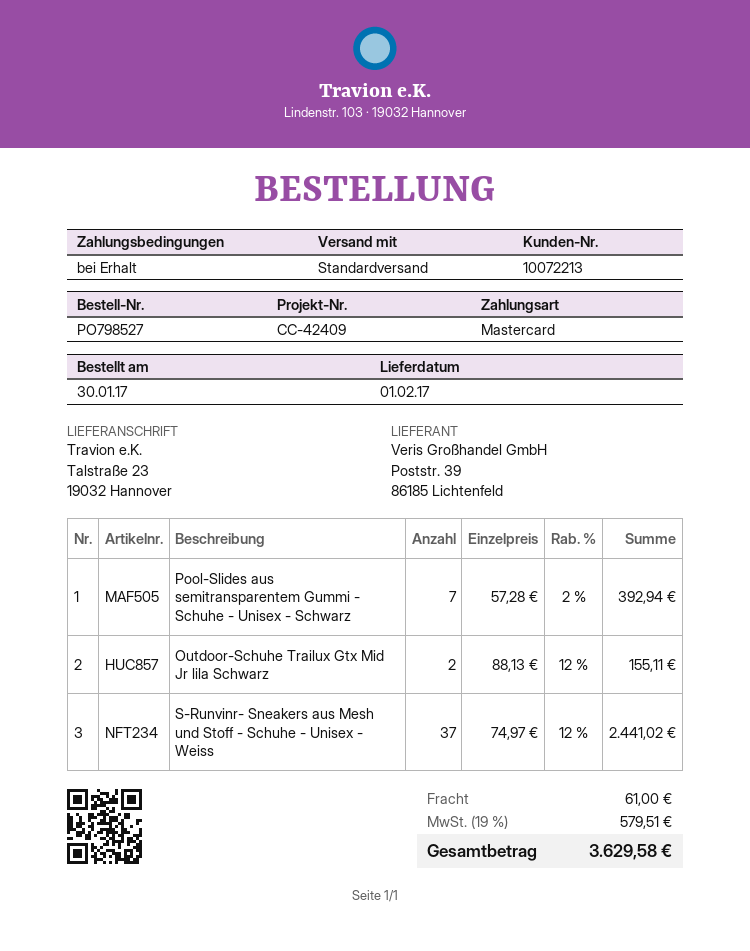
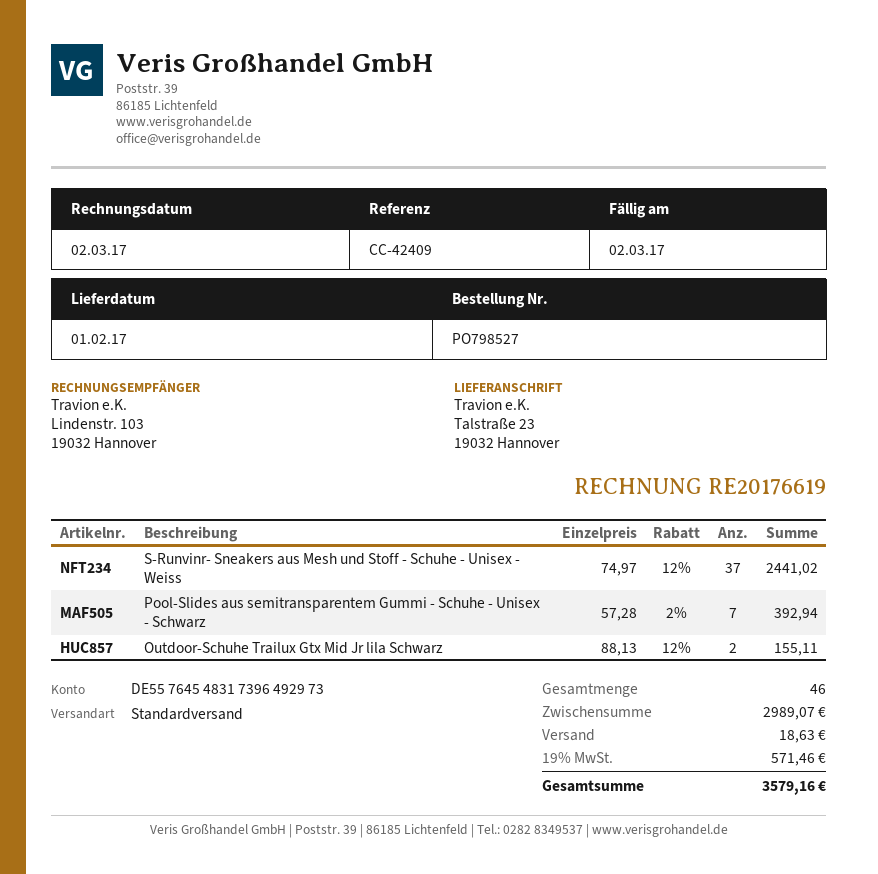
shipping: 61.00 -> 18.63
tax: 19% = 579.51 -> 19% = 571.46
total: 3629.58 -> 3579.16

